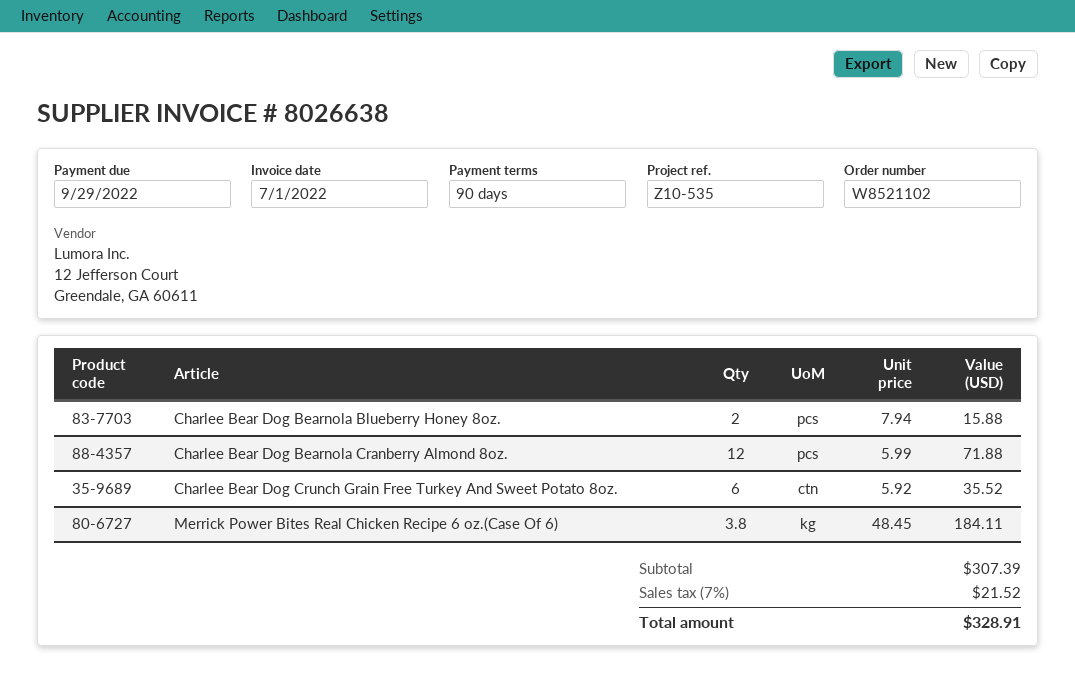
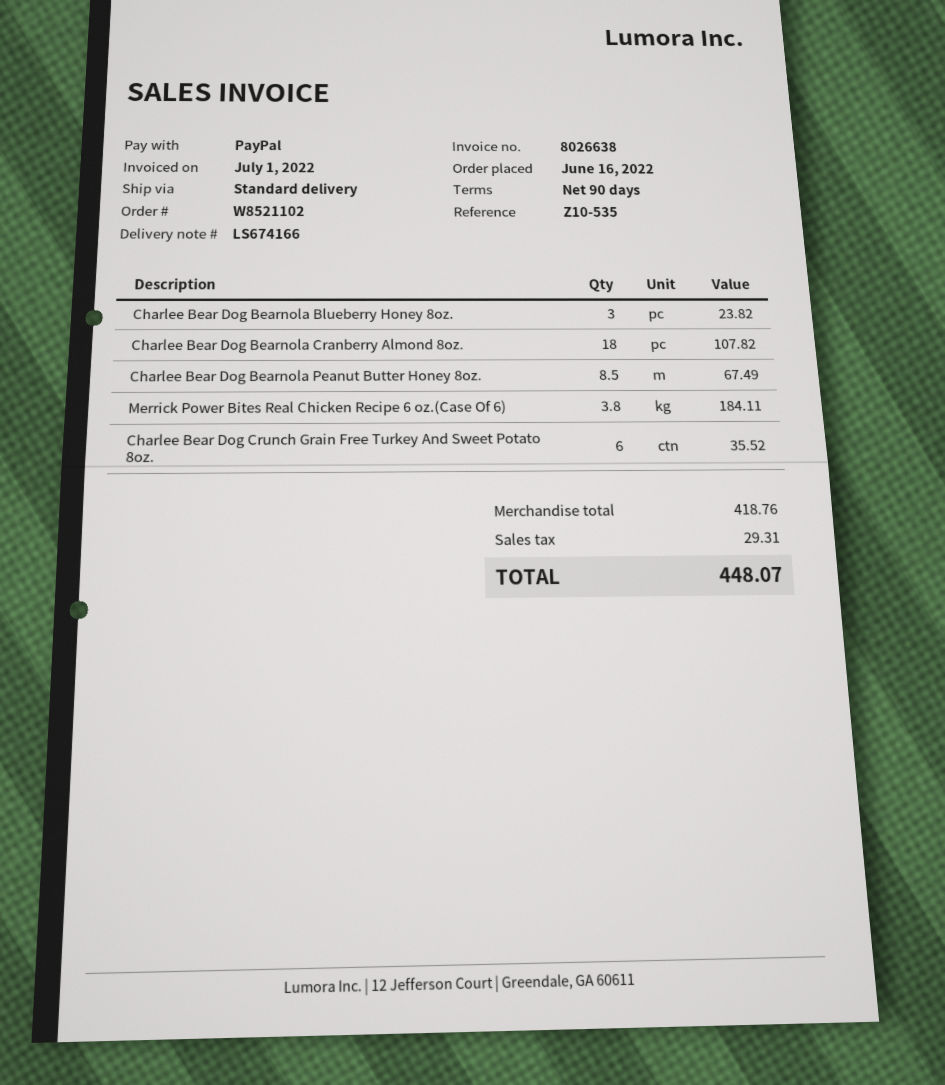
Charlee Bear Dog Bearnola Blueberry Honey 8oz.: 2 for 15.88 -> 3 for 23.82
Charlee Bear Dog Bearnola Cranberry Almond 8oz.: 12 for 71.88 -> 18 for 107.82
Charlee Bear Dog Bearnola Peanut Butter Honey 8oz.: none -> 8.5 for 67.49
subtotal: 307.39 -> 418.76
tax: 21.52 -> 29.31
total: 328.91 -> 448.07

